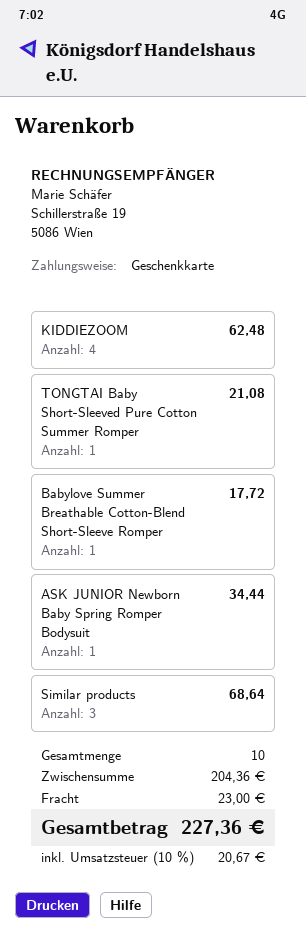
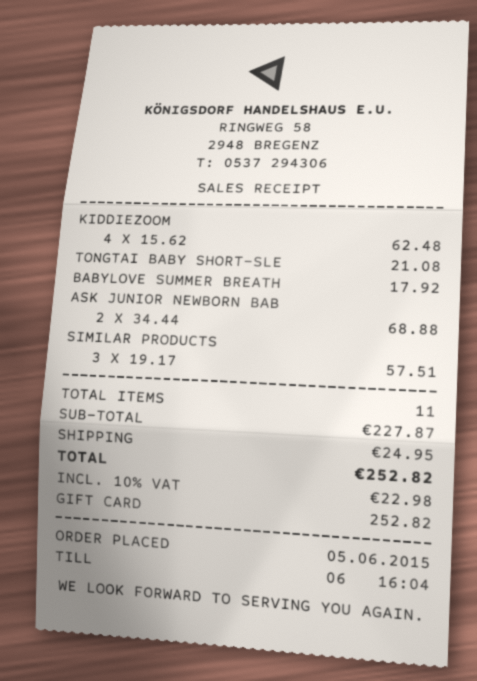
Babylove Summer Breathable Cotton-Blend Short-Sleeve Romper: 1 for 17.72 -> 1 for 17.92
ASK JUNIOR Newborn Baby Spring Romper Bodysuit: 1 for 34.44 -> 2 for 68.88
Similar products: 3 for 68.64 -> 3 for 57.51
total quantity: 10 -> 11
subtotal: 204.36 -> 227.87
shipping: 23.00 -> 24.95
tax: 10% = 20.67 -> 10% = 22.98
total: 227.36 -> 252.82

